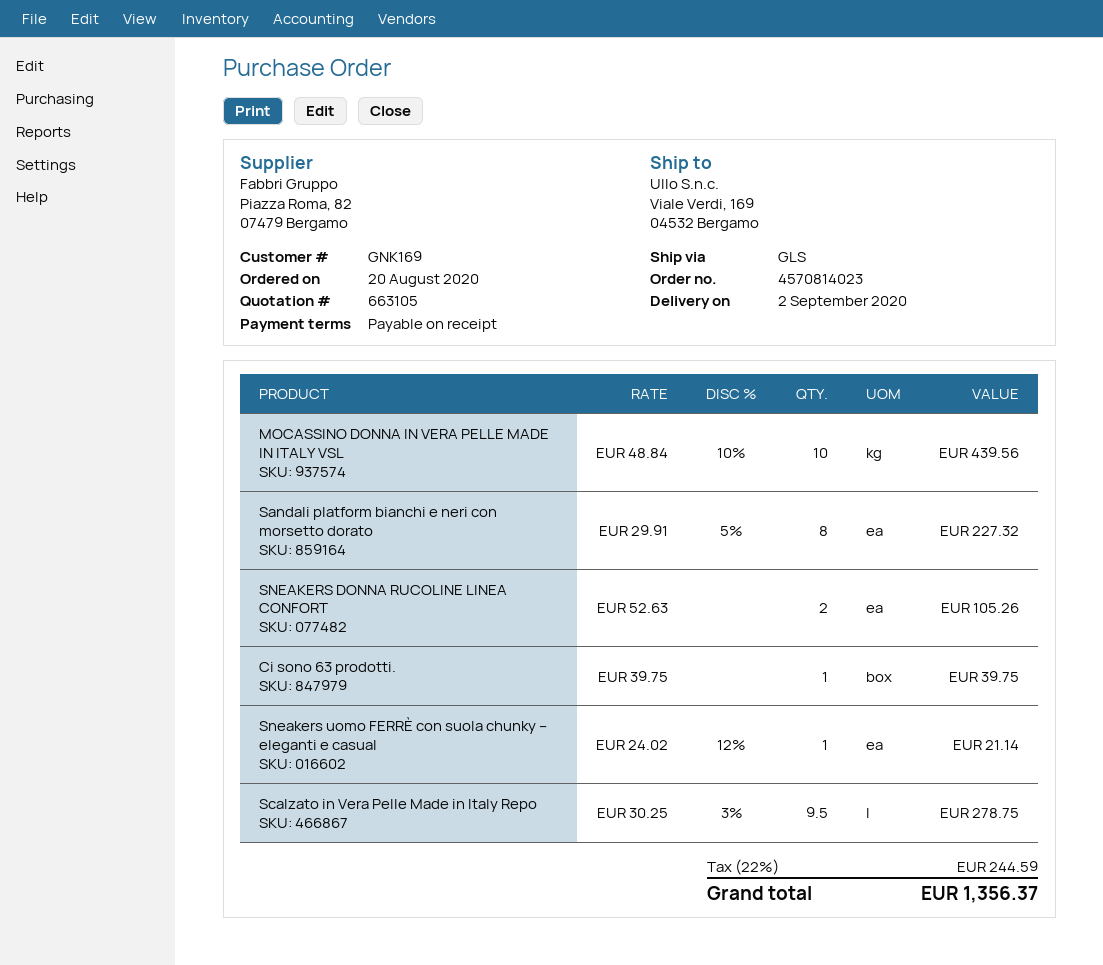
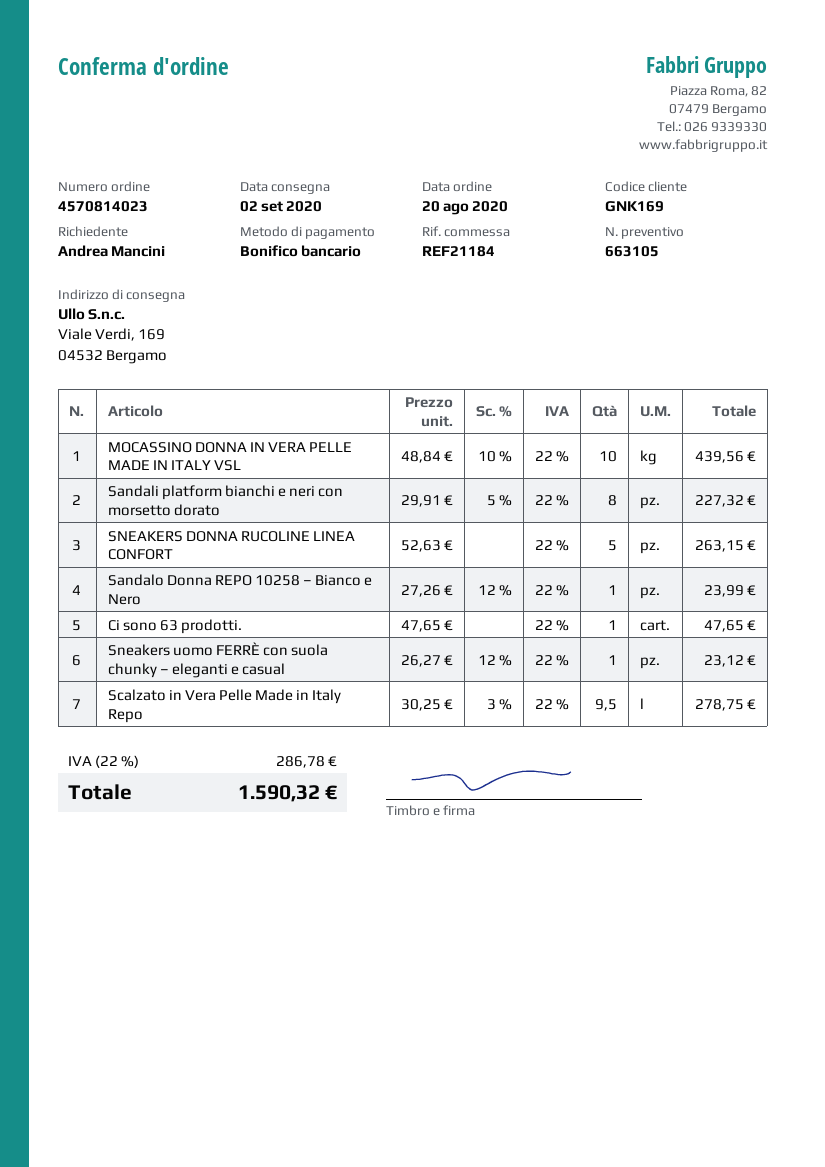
SNEAKERS DONNA RUCOLINE LINEA CONFORT: 2 x 52.63 = 105.26 -> 5 x 52.63 = 263.15
Ci sono 63 prodotti.: 1 x 39.75 = 39.75 -> 1 x 47.65 = 47.65
Sneakers uomo FERRÈ con suola chunky – eleganti e casual: 1 x 24.02 - 12% = 21.14 -> 1 x 26.27 - 12% = 23.12
Sandalo Donna REPO 10258 – Bianco e Nero: none -> 1 x 27.26 - 12% = 23.99
tax: 22% = 244.59 -> 22% = 286.78
total: 1356.37 -> 1590.32

